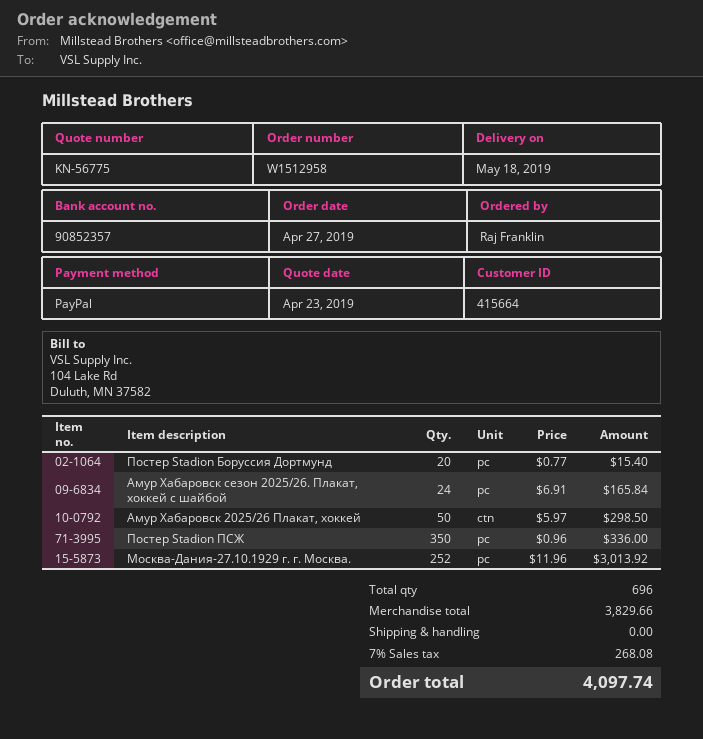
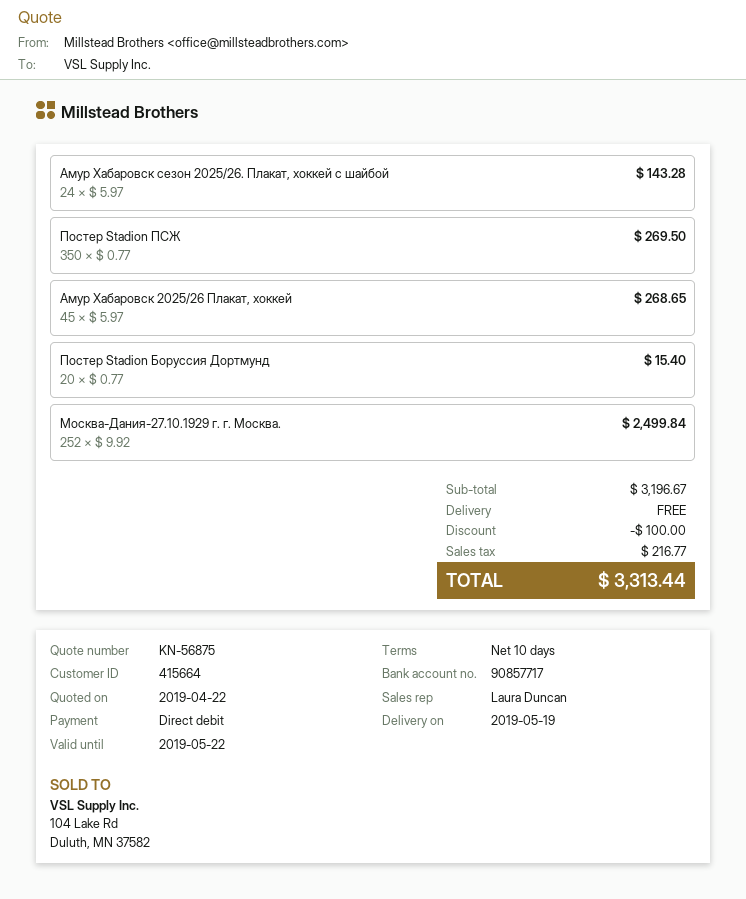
quote number: KN-56775 -> KN-56875
quote date: 2019-04-23 -> 2019-04-22
delivery date: 2019-05-18 -> 2019-05-19
payment method: PayPal -> direct debit
bank account: 90852357 -> 90857717
Амур Хабаровск сезон 2025/26. Плакат, хоккей с шайбой: 24 x 6.91 = 165.84 -> 24 x 5.97 = 143.28
Амур Хабаровск 2025/26 Плакат, хоккей: 50 x 5.97 = 298.50 -> 45 x 5.97 = 268.65
Постер Stadion ПСЖ: 350 x 0.96 = 336.00 -> 350 x 0.77 = 269.50
Москва-Дания-27.10.1929 г. г. Москва.: 252 x 11.96 = 3013.92 -> 252 x 9.92 = 2499.84
subtotal: 3829.66 -> 3196.67
discount: none -> 100.00
tax: 268.08 -> 216.77
total: 4097.74 -> 3313.44

